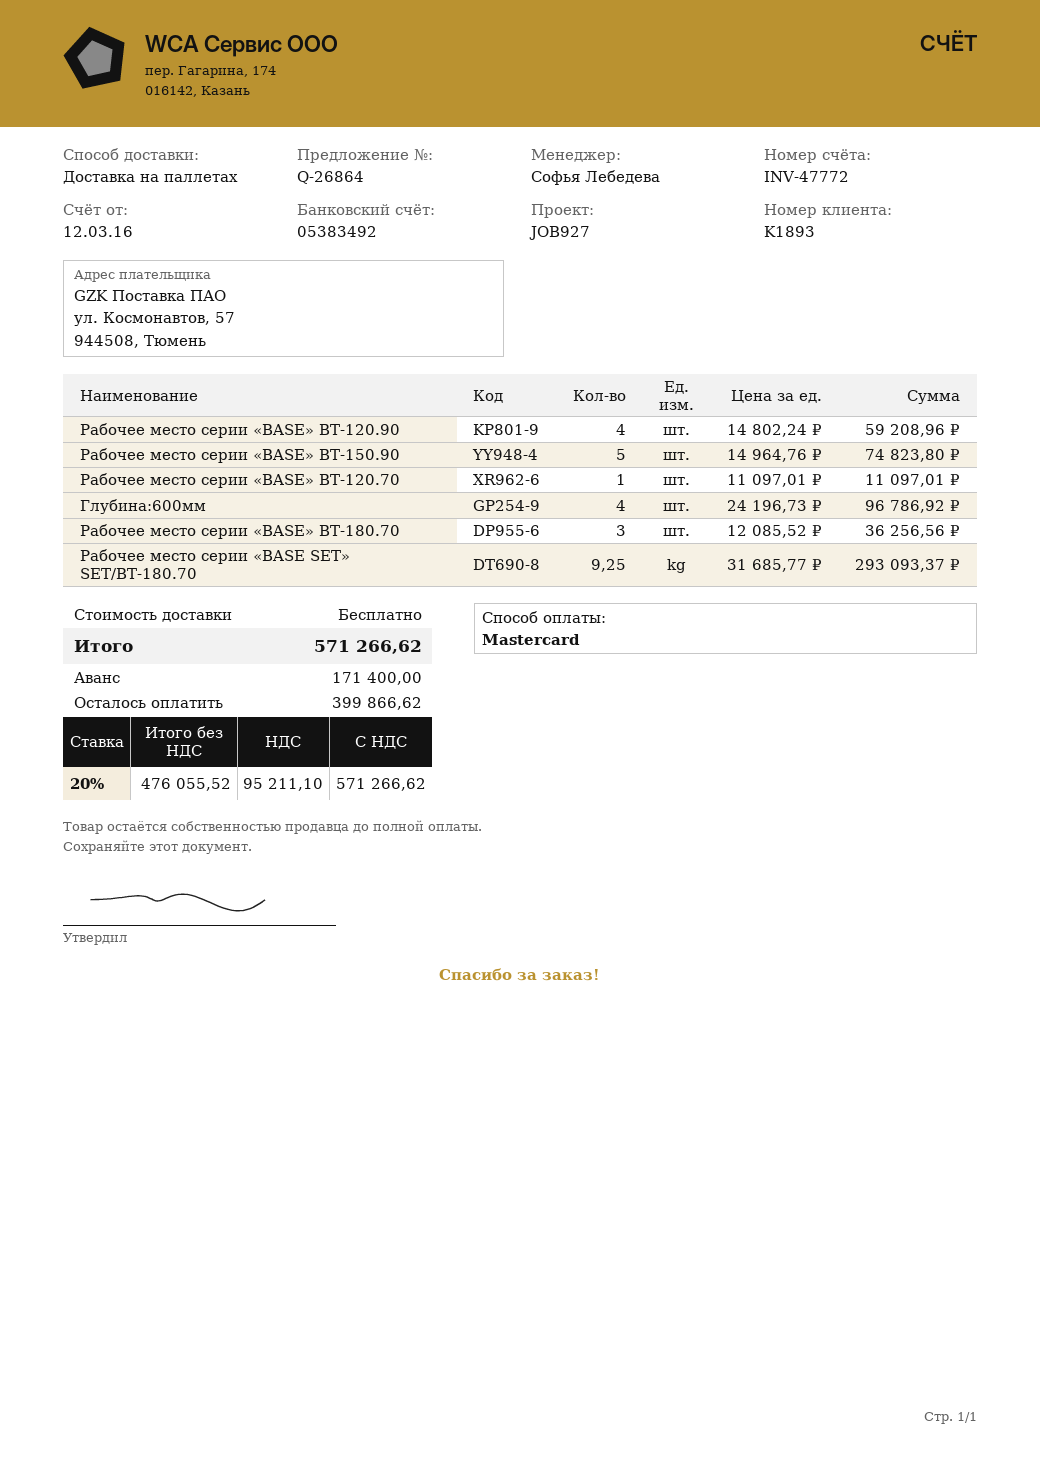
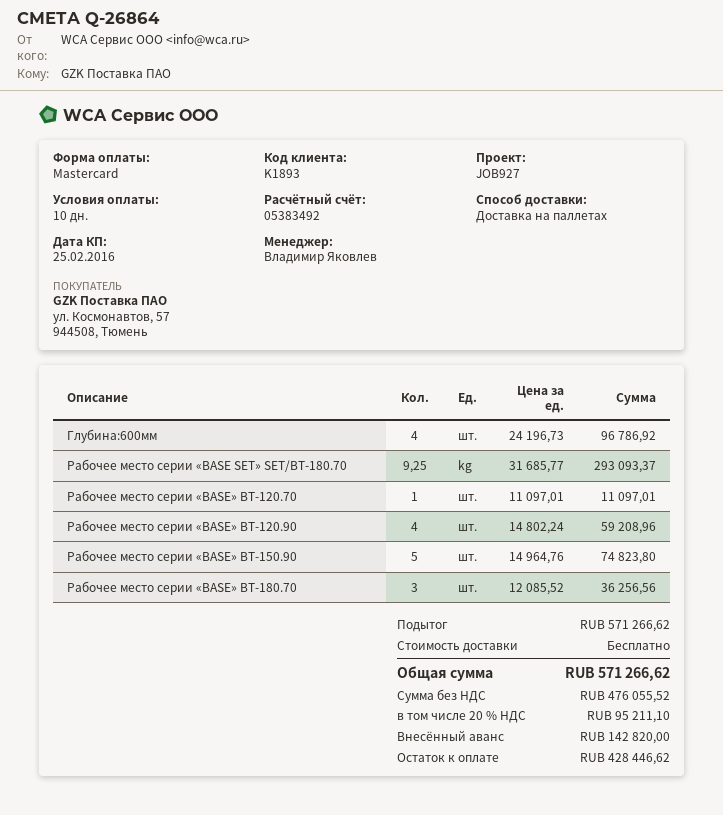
sales rep: Софья Лебедева -> Владимир Яковлев
deposit: 171400.00 -> 142820.00
balance: 399866.62 -> 428446.62

